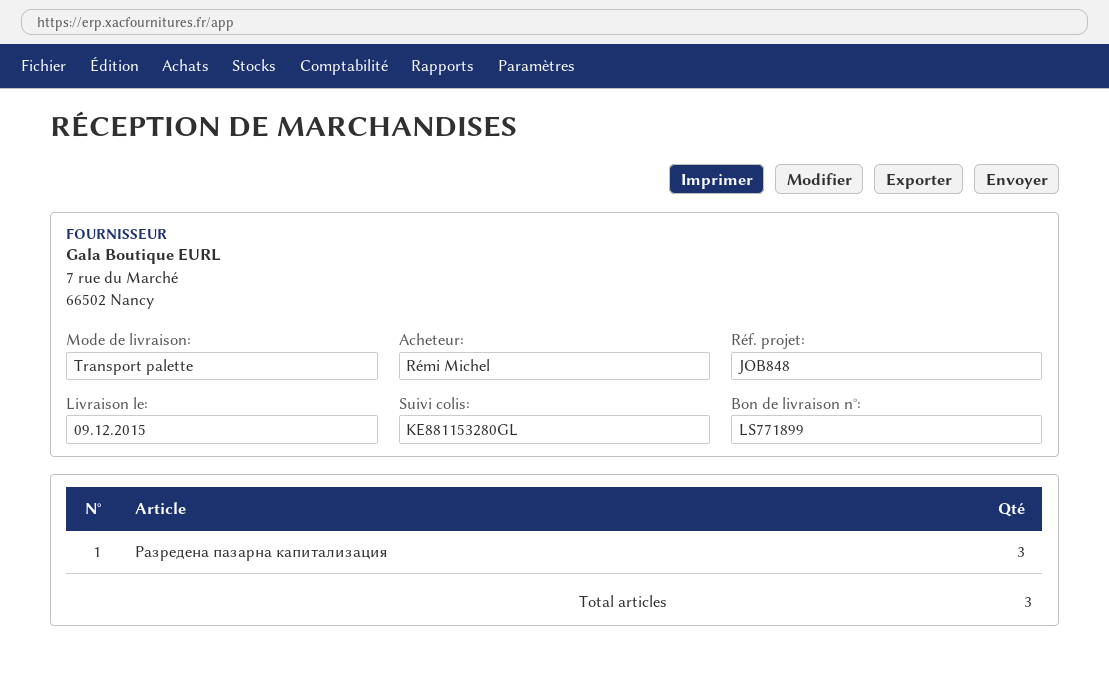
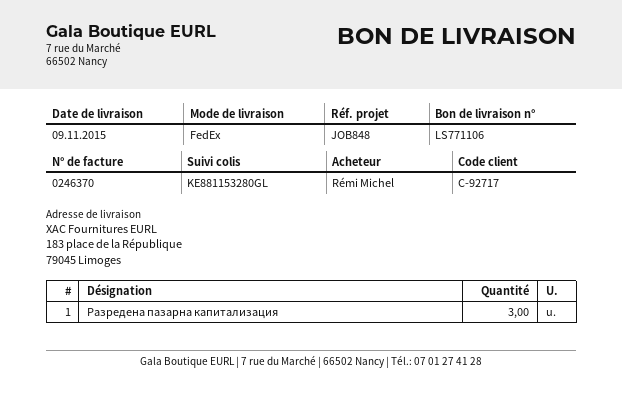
delivery note number: LS771899 -> LS771106
delivery date: 2015-12-09 -> 2015-11-09
shipping method: pallet freight -> FedEx

